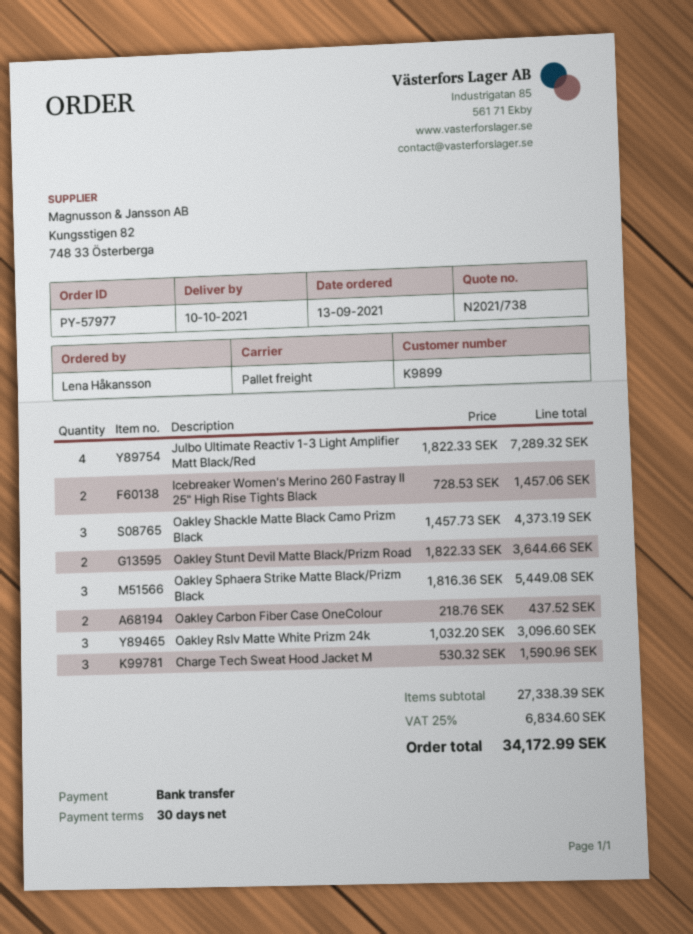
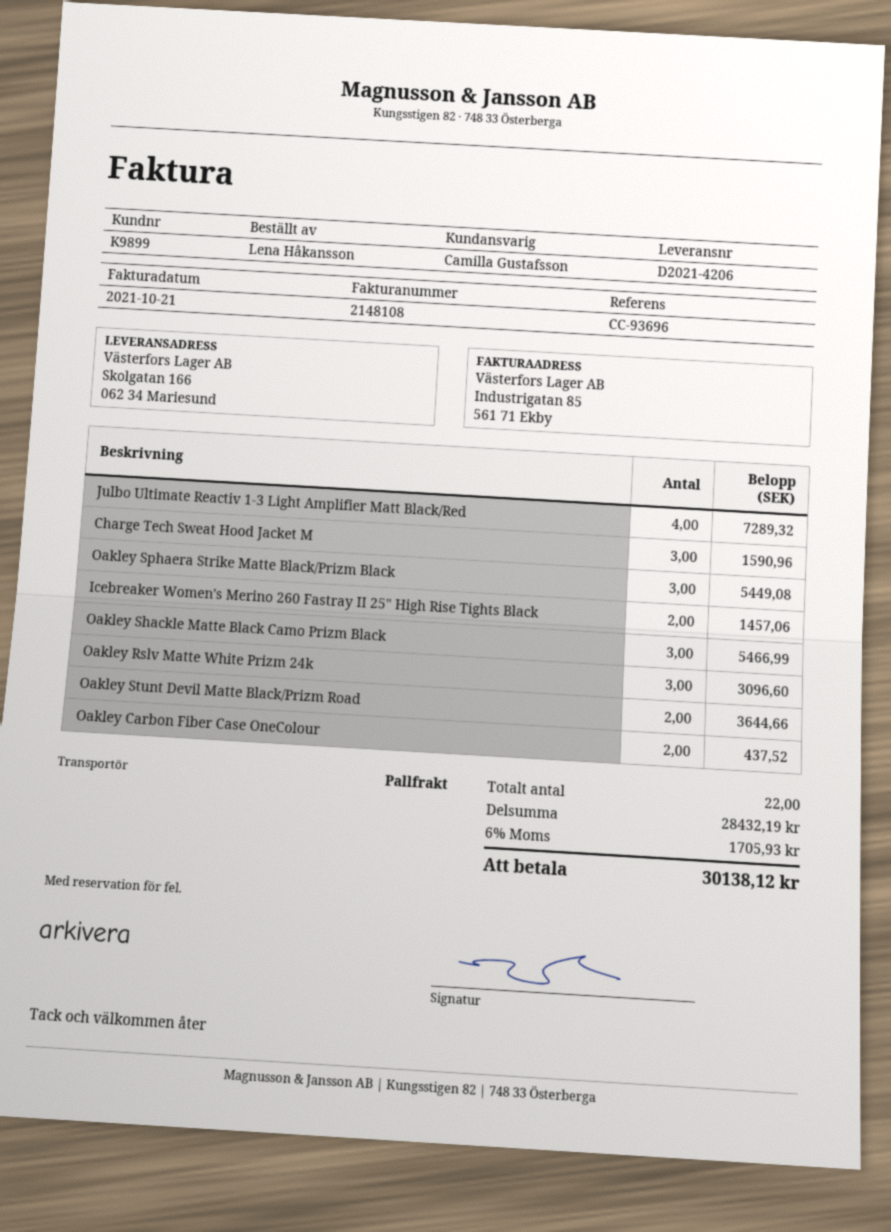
Oakley Shackle Matte Black Camo Prizm Black: 3 for 4373.19 -> 3 for 5466.99
subtotal: 27338.39 -> 28432.19
tax: 25% = 6834.60 -> 6% = 1705.93
total: 34172.99 -> 30138.12

